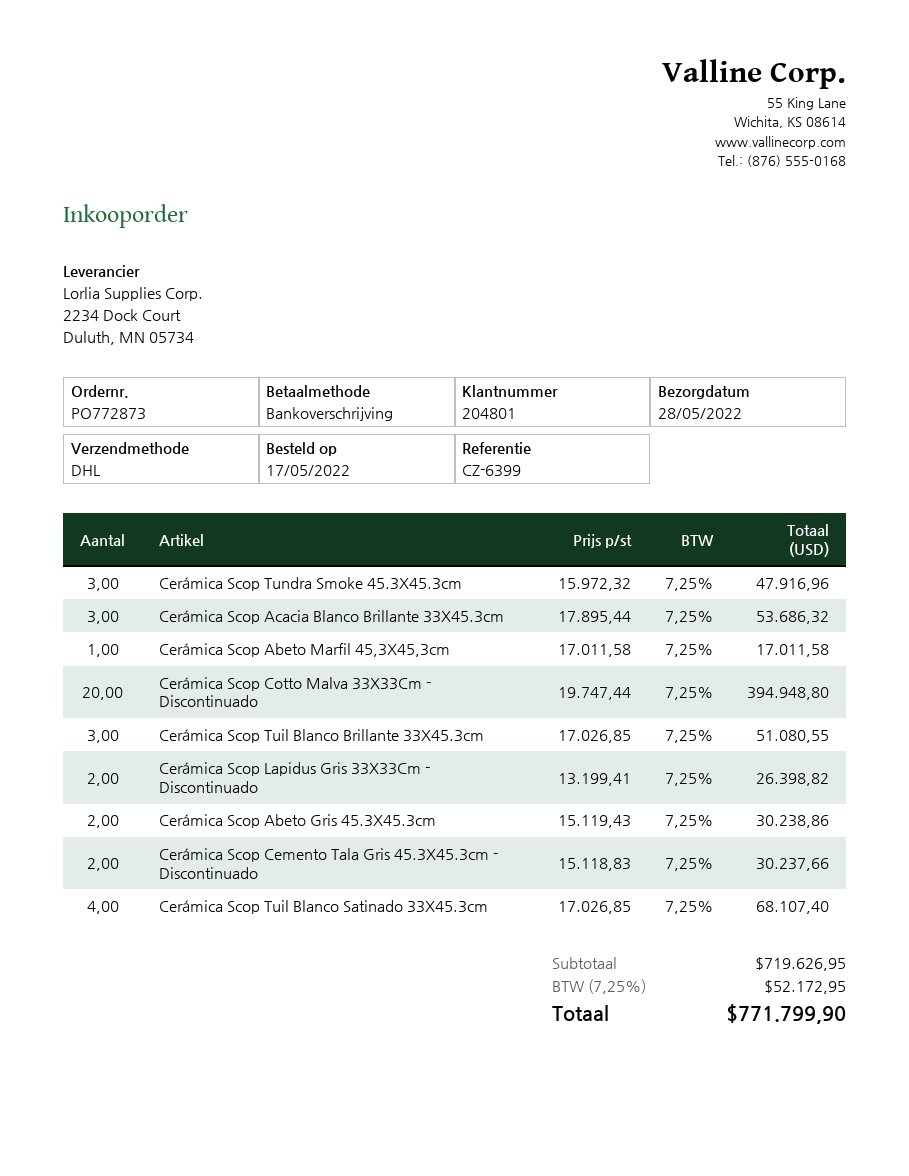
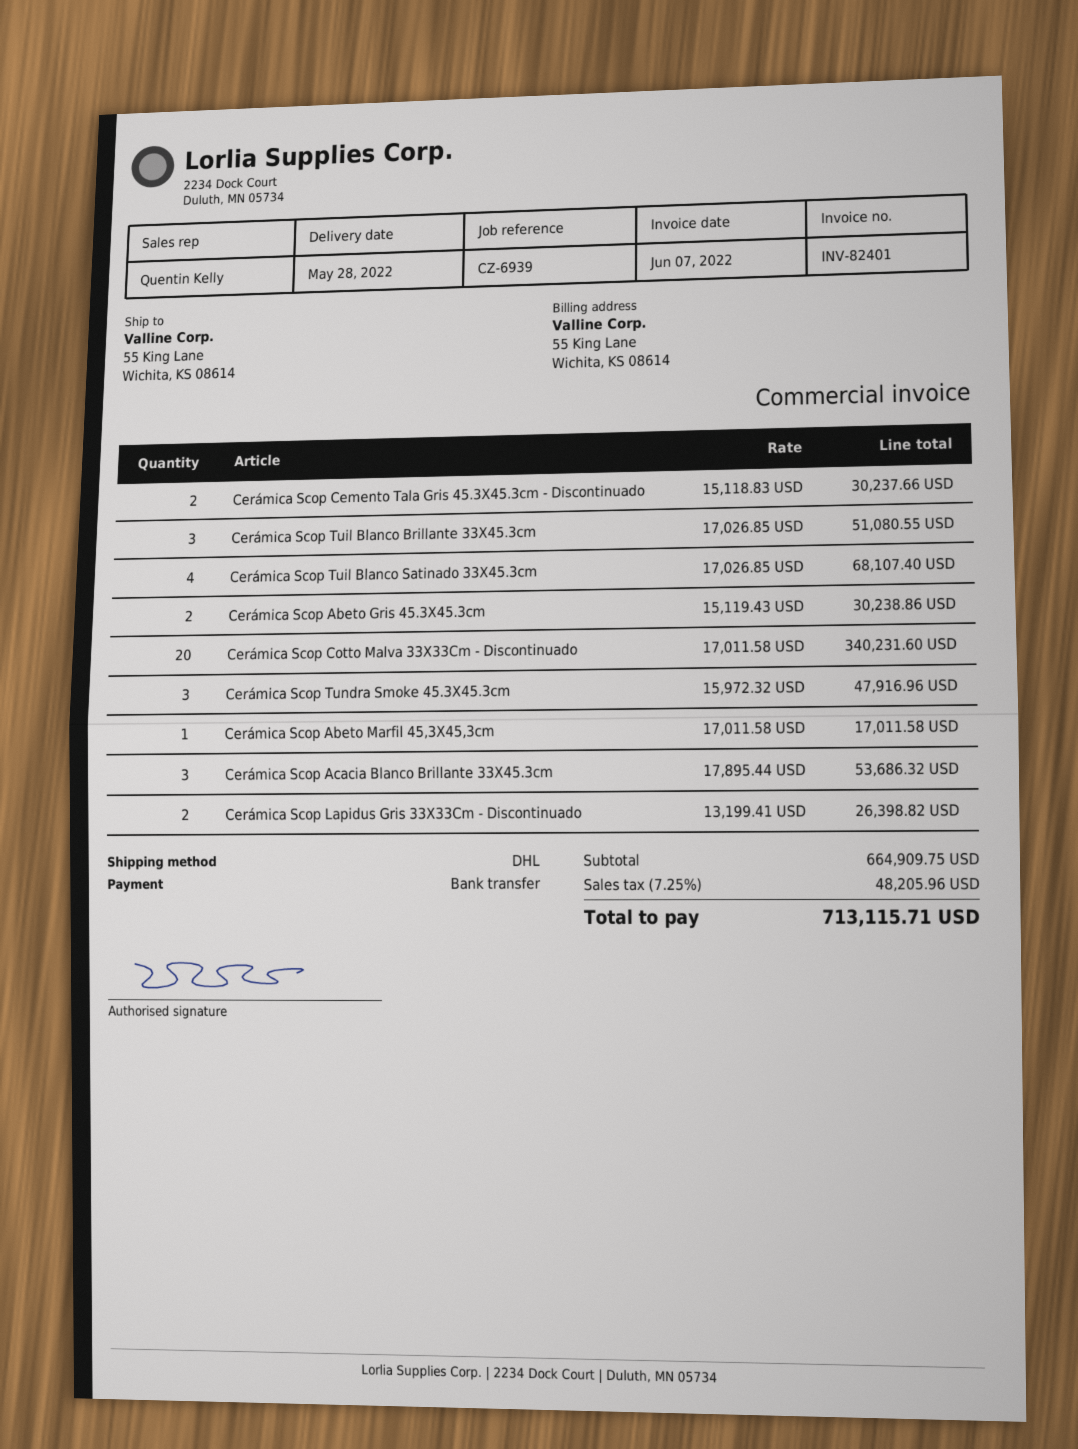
reference: CZ-6399 -> CZ-6939
Cerámica Scop Cotto Malva 33X33Cm - Discontinuado: 20 x 19747.44 = 394948.80 -> 20 x 17011.58 = 340231.60
subtotal: 719626.95 -> 664909.75
tax: 7.25% = 52172.95 -> 7.25% = 48205.96
total: 771799.90 -> 713115.71

